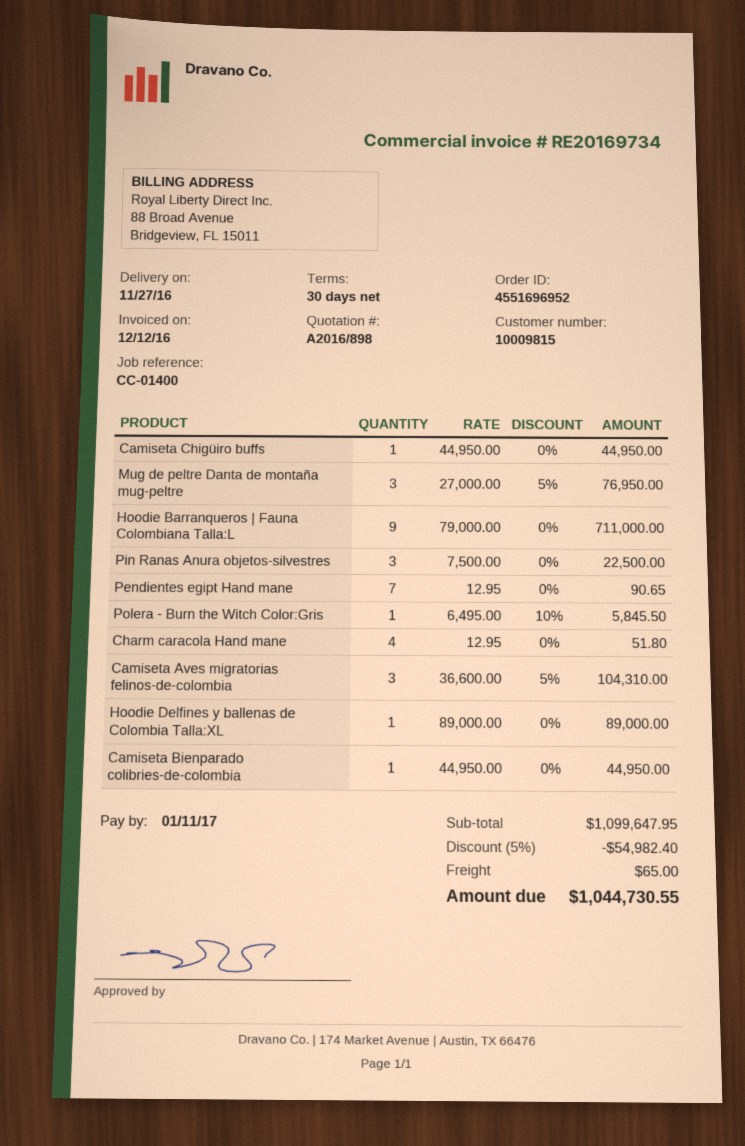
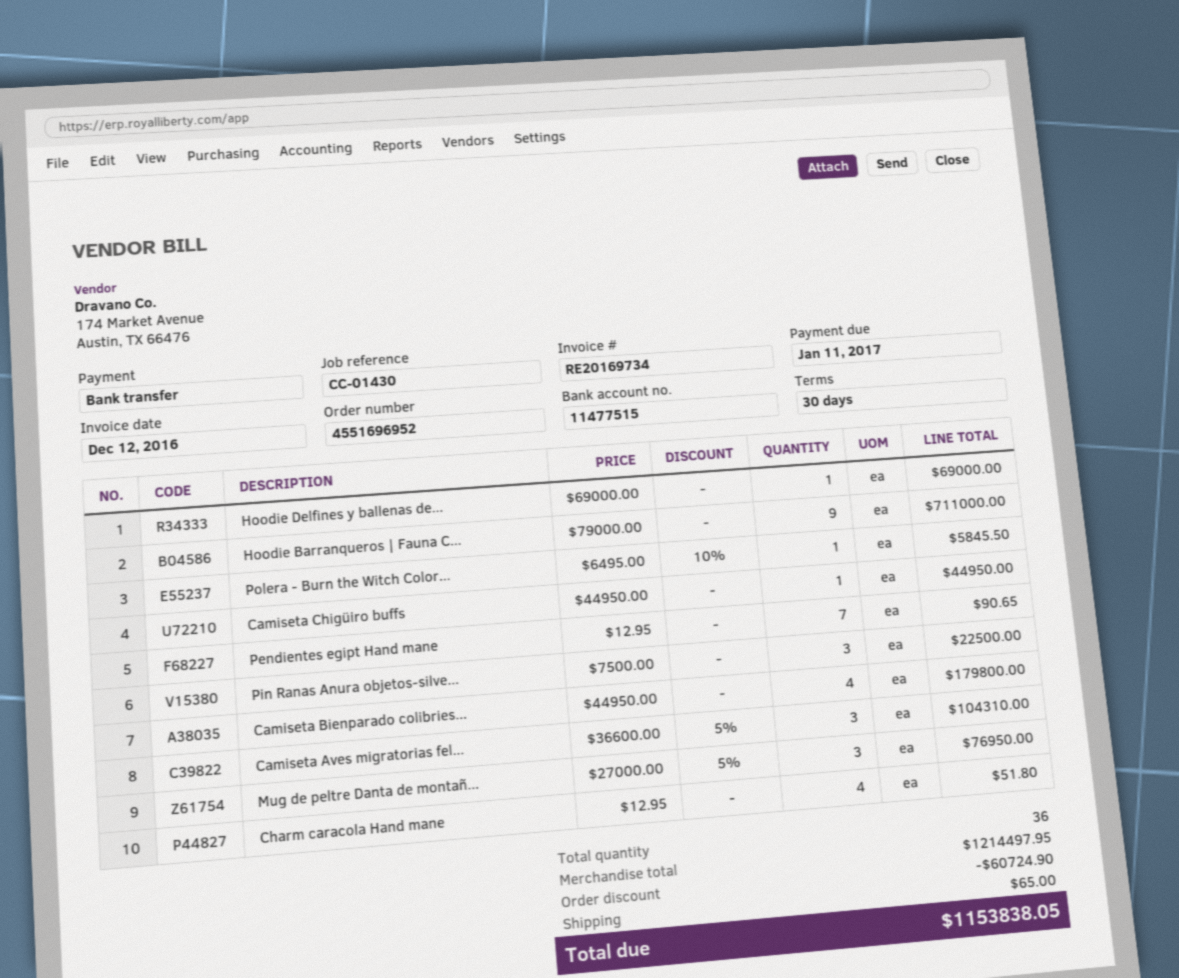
reference: CC-01400 -> CC-01430
Hoodie Delfines y ballenas de Colombia Talla:XL: 1 x 89000.00 = 89000.00 -> 1 x 69000.00 = 69000.00
Camiseta Bienparado colibries-de-colombia: 1 x 44950.00 = 44950.00 -> 4 x 44950.00 = 179800.00
subtotal: 1099647.95 -> 1214497.95
discount: 54982.40 -> 60724.90
total: 1044730.55 -> 1153838.05

